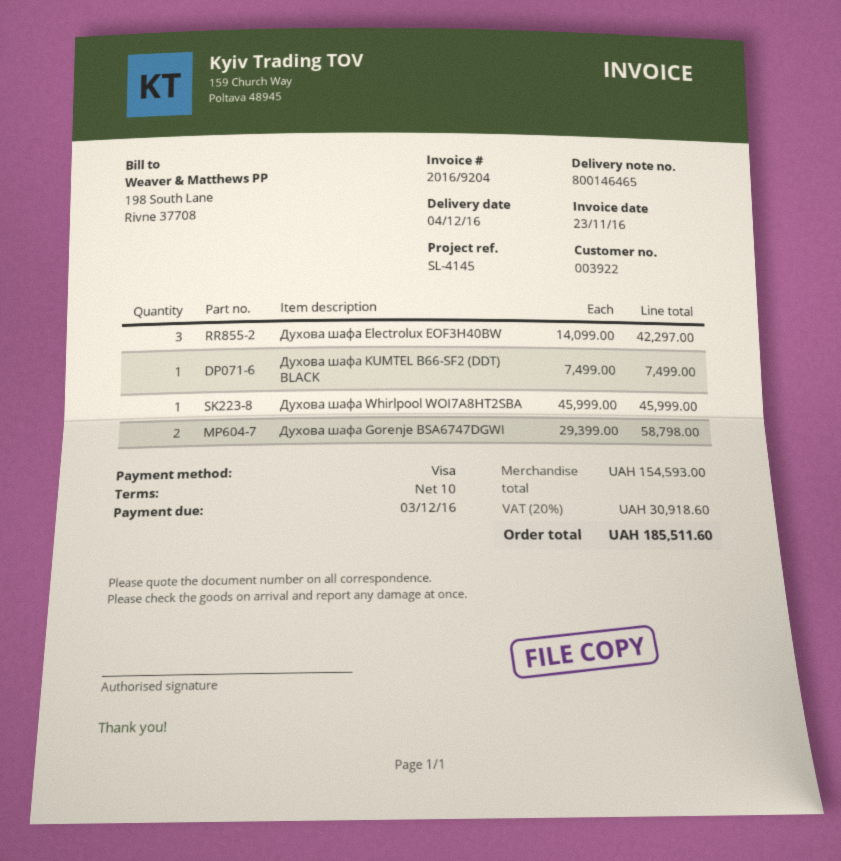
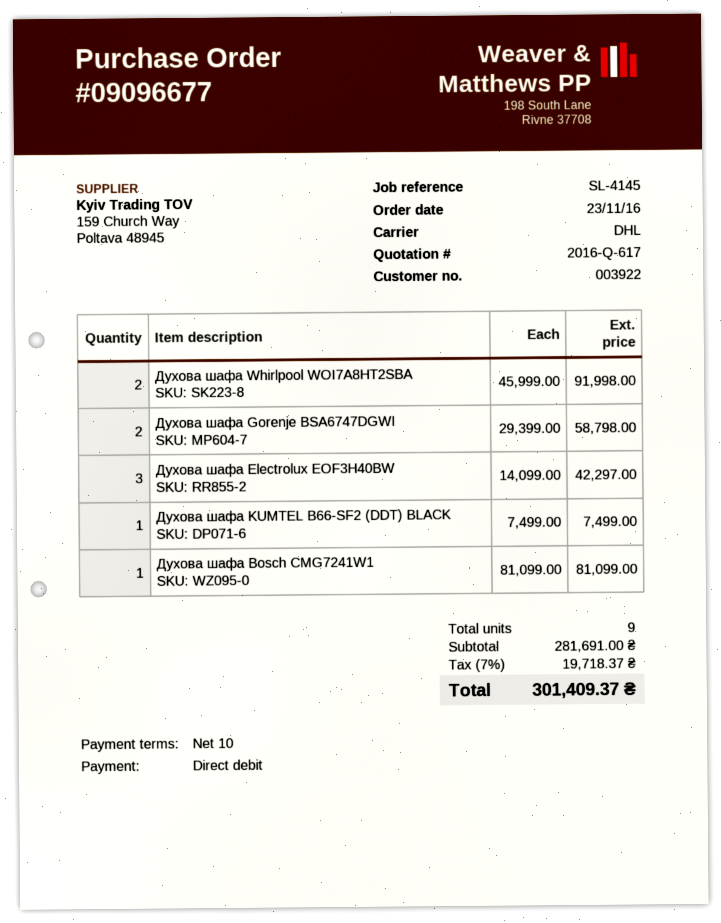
payment method: Visa -> direct debit
Духова шафа Whirlpool WOI7A8HT2SBA: 1 x 45999.00 = 45999.00 -> 2 x 45999.00 = 91998.00
Духова шафа Bosch CMG7241W1: none -> 1 x 81099.00 = 81099.00
subtotal: 154593.00 -> 281691.00
tax: 20% = 30918.60 -> 7% = 19718.37
total: 185511.60 -> 301409.37

